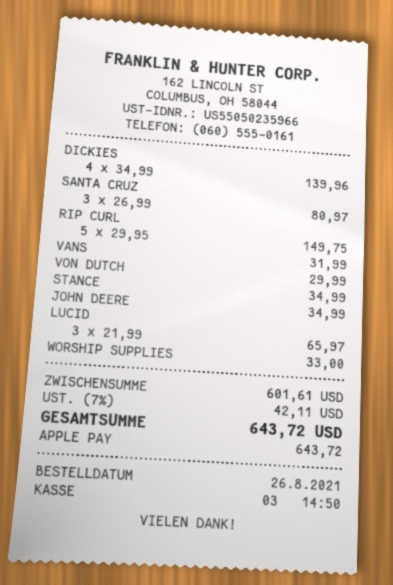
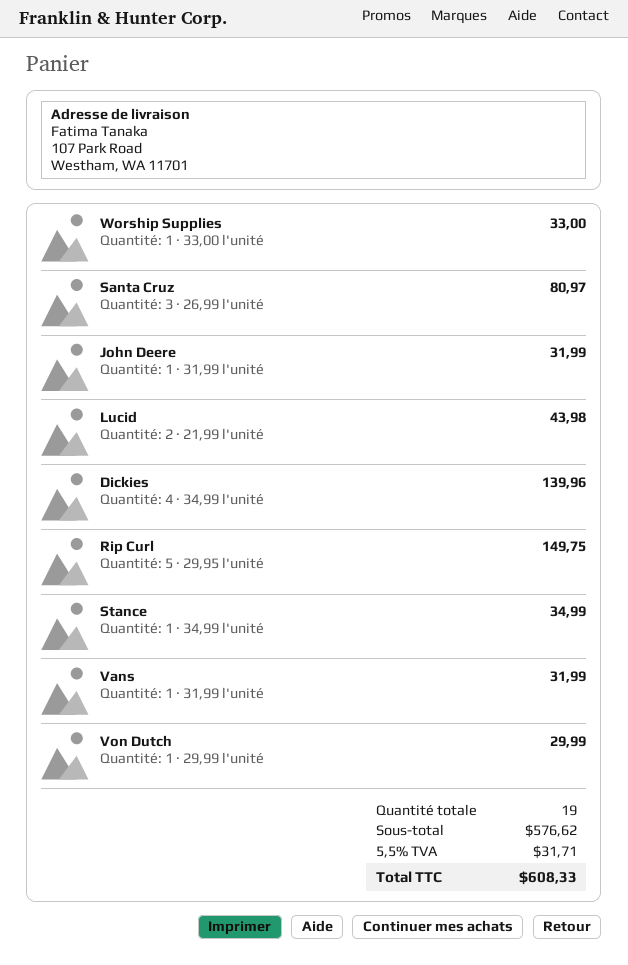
JOHN DEERE: 1 x 34.99 = 34.99 -> 1 x 31.99 = 31.99
LUCID: 3 x 21.99 = 65.97 -> 2 x 21.99 = 43.98
subtotal: 601.61 -> 576.62
tax: 7% = 42.11 -> 5.5% = 31.71
total: 643.72 -> 608.33

